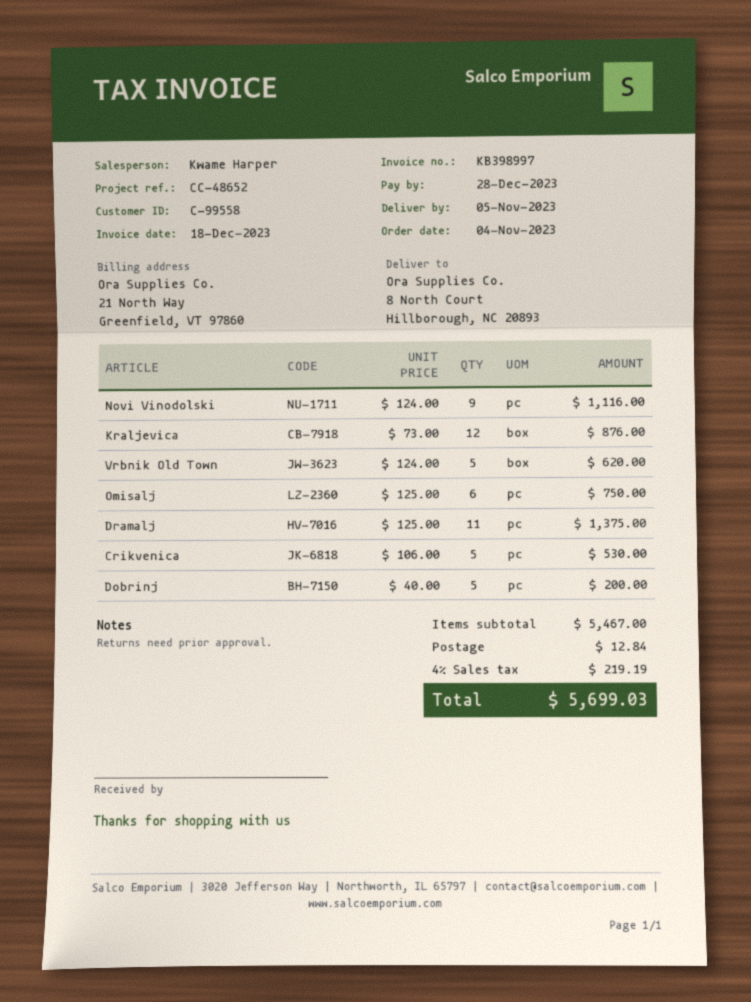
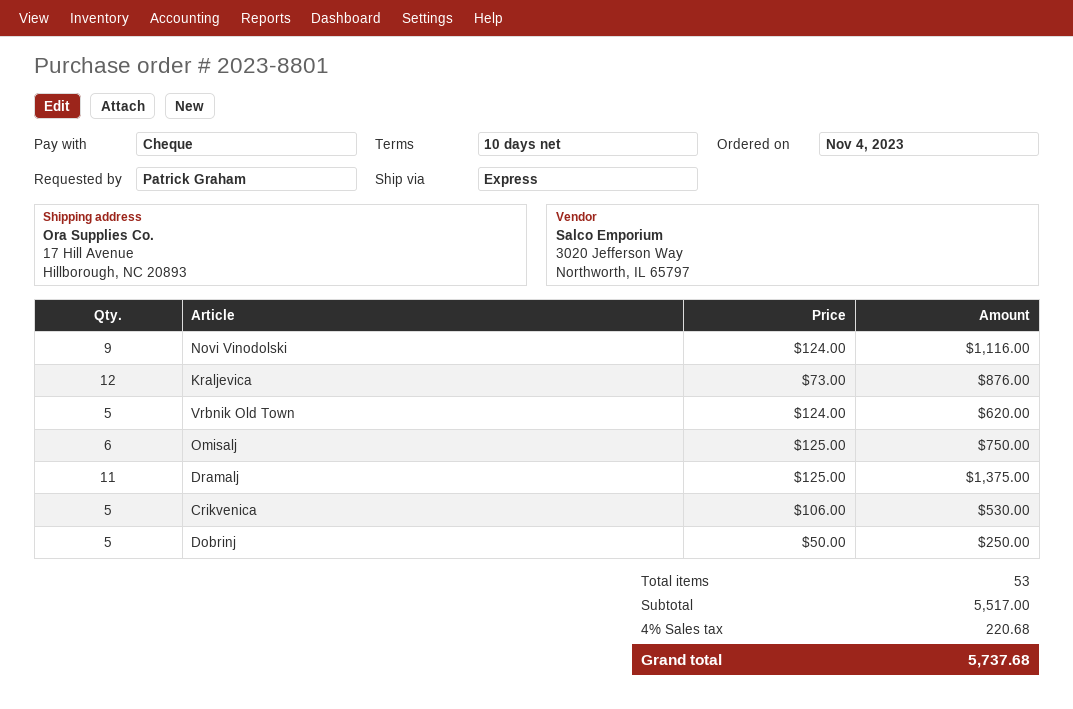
ship to: 8 North Court, Hillborough, NC 20893 -> 17 Hill Avenue, Hillborough, NC 20893
Dobrinj: 5 x 40.00 = 200.00 -> 5 x 50.00 = 250.00
subtotal: 5467.00 -> 5517.00
shipping: 12.84 -> none
tax: 4% = 219.19 -> 4% = 220.68
total: 5699.03 -> 5737.68

